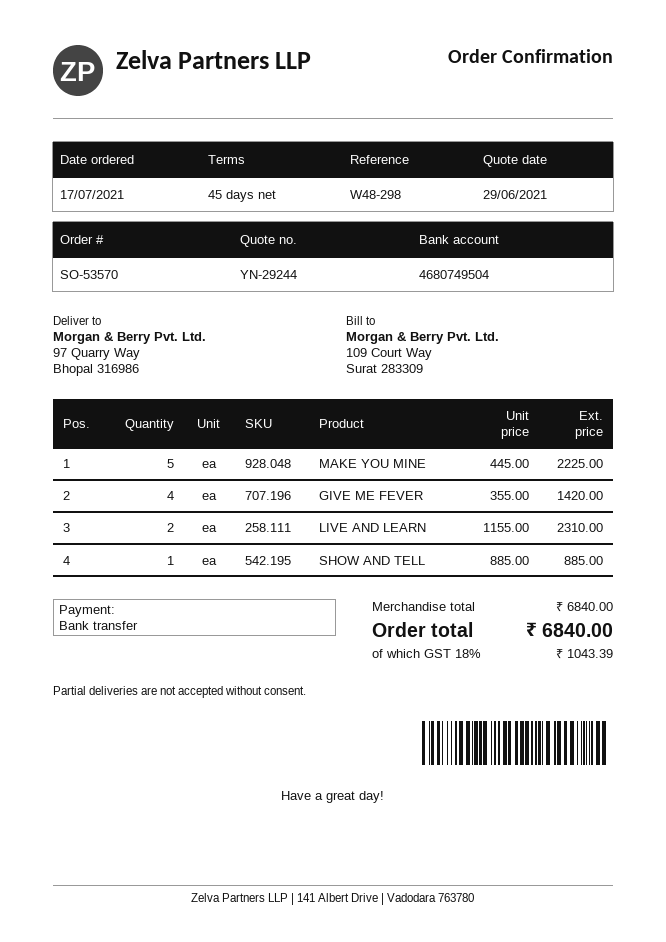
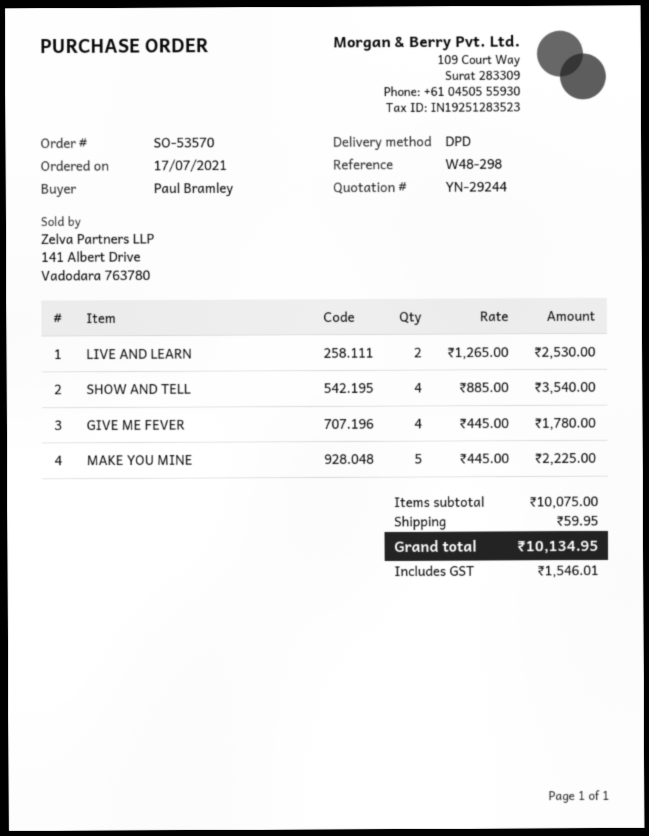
GIVE ME FEVER: 4 x 355.00 = 1420.00 -> 4 x 445.00 = 1780.00
LIVE AND LEARN: 2 x 1155.00 = 2310.00 -> 2 x 1265.00 = 2530.00
SHOW AND TELL: 1 x 885.00 = 885.00 -> 4 x 885.00 = 3540.00
subtotal: 6840.00 -> 10075.00
shipping: none -> 59.95
tax: 1043.39 -> 1546.01
total: 6840.00 -> 10134.95

